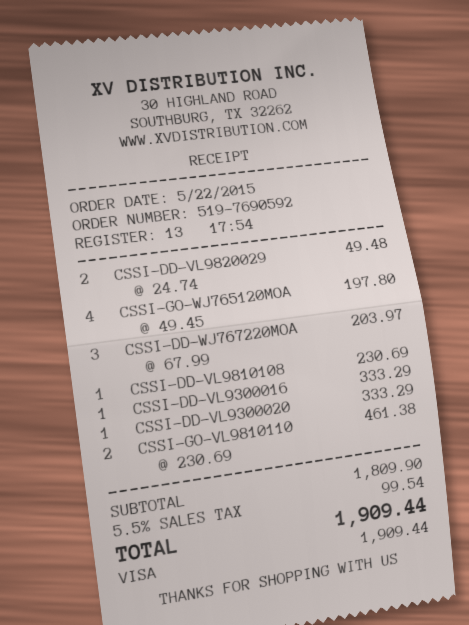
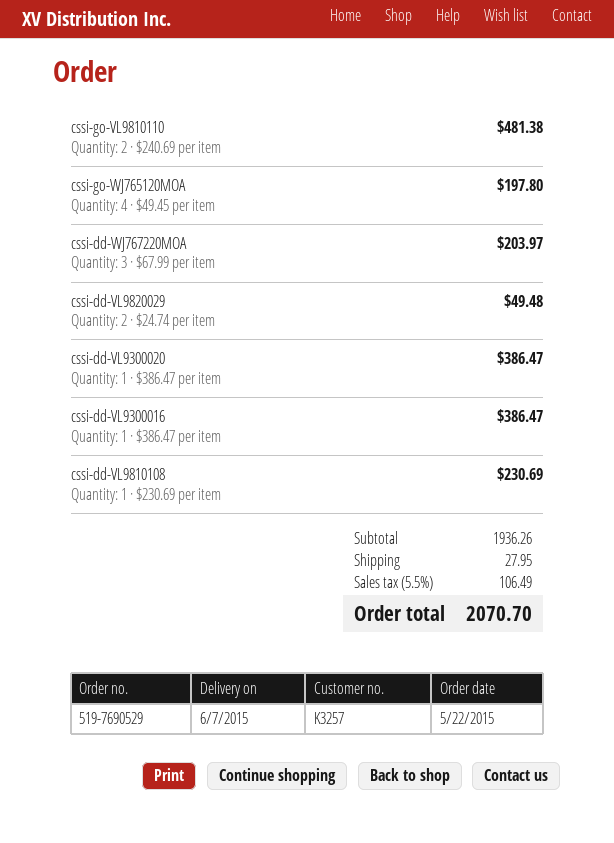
order number: 519-7690592 -> 519-7690529
CSSI-DD-VL9300016: 1 x 333.29 = 333.29 -> 1 x 386.47 = 386.47
CSSI-DD-VL9300020: 1 x 333.29 = 333.29 -> 1 x 386.47 = 386.47
CSSI-GO-VL9810110: 2 x 230.69 = 461.38 -> 2 x 240.69 = 481.38
subtotal: 1809.90 -> 1936.26
shipping: none -> 27.95
tax: 5.5% = 99.54 -> 5.5% = 106.49
total: 1909.44 -> 2070.70

